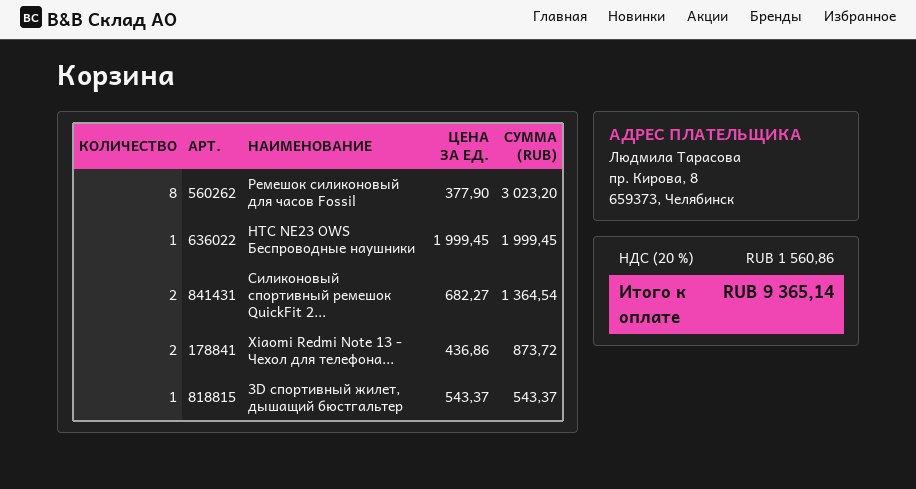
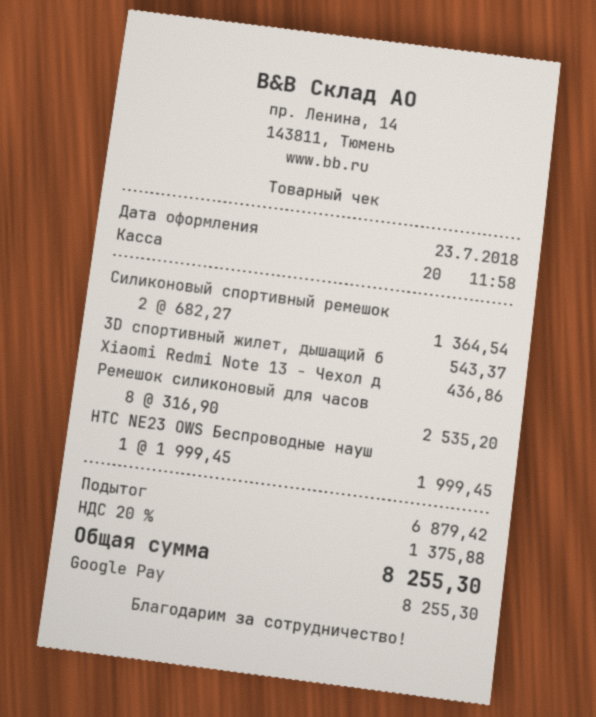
Ремешок силиконовый для часов Fossil: 8 x 377.90 = 3023.20 -> 8 x 316.90 = 2535.20
Xiaomi Redmi Note 13 - Чехол для телефона...: 2 x 436.86 = 873.72 -> 1 x 436.86 = 436.86
tax: 20% = 1560.86 -> 20% = 1375.88
total: 9365.14 -> 8255.30

